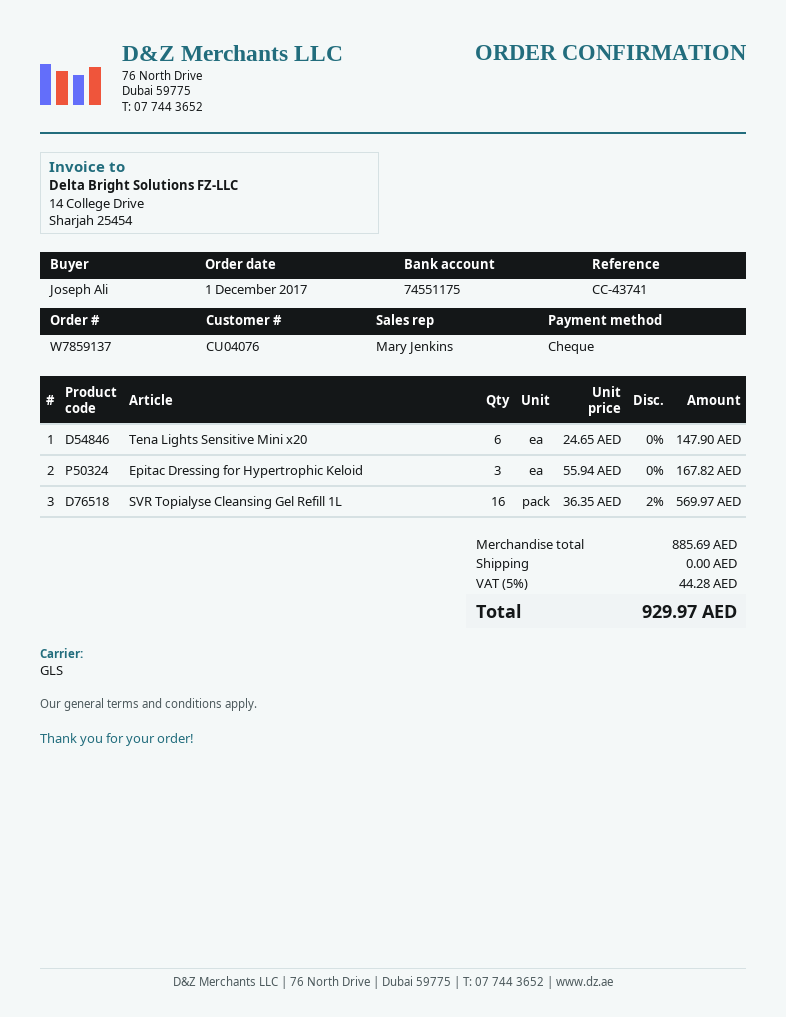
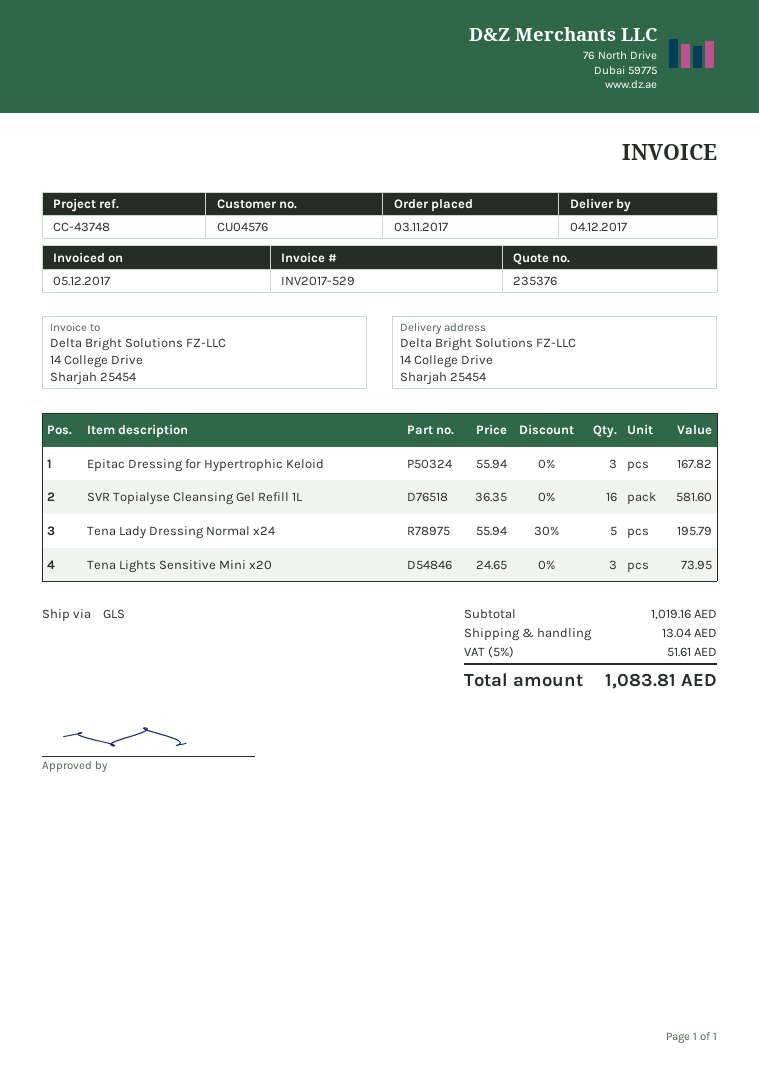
order date: 2017-12-01 -> 2017-11-03
customer number: CU04076 -> CU04576
reference: CC-43741 -> CC-43748
Tena Lights Sensitive Mini x20: 6 x 24.65 = 147.90 -> 3 x 24.65 = 73.95
SVR Topialyse Cleansing Gel Refill 1L: 16 x 36.35 - 2% = 569.97 -> 16 x 36.35 = 581.60
Tena Lady Dressing Normal x24: none -> 5 x 55.94 - 30% = 195.79
subtotal: 885.69 -> 1019.16
shipping: 0.00 -> 13.04
tax: 5% = 44.28 -> 5% = 51.61
total: 929.97 -> 1083.81

